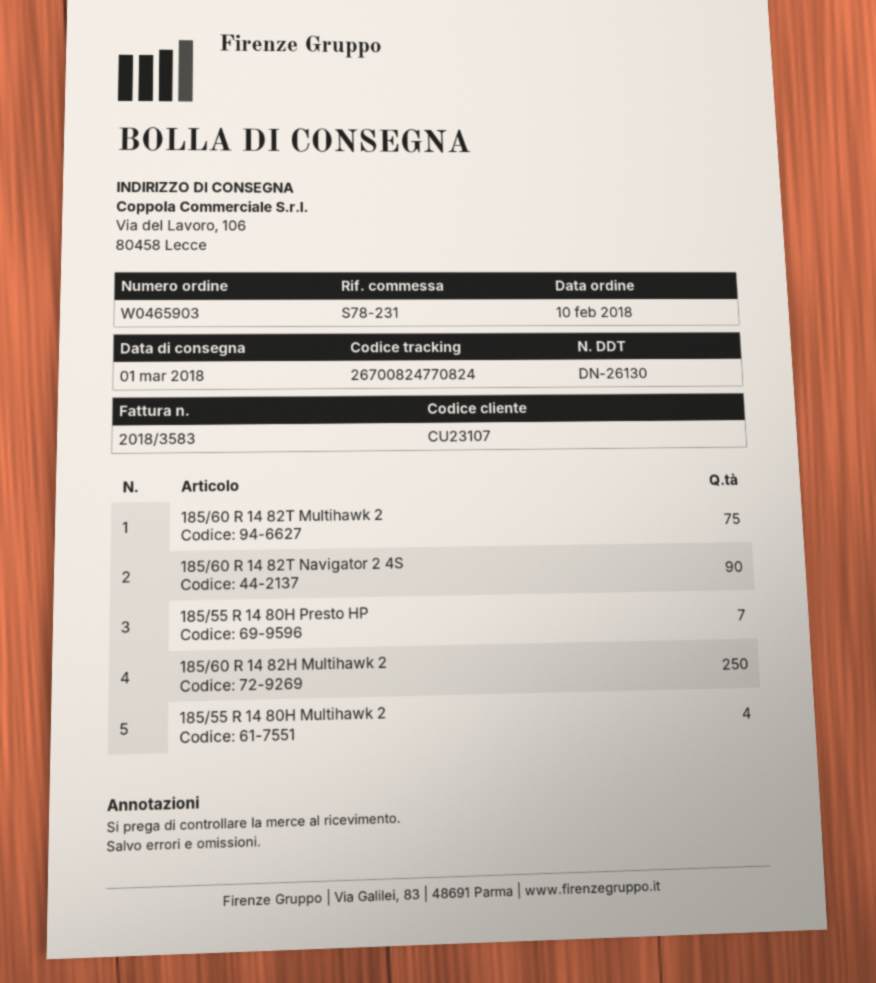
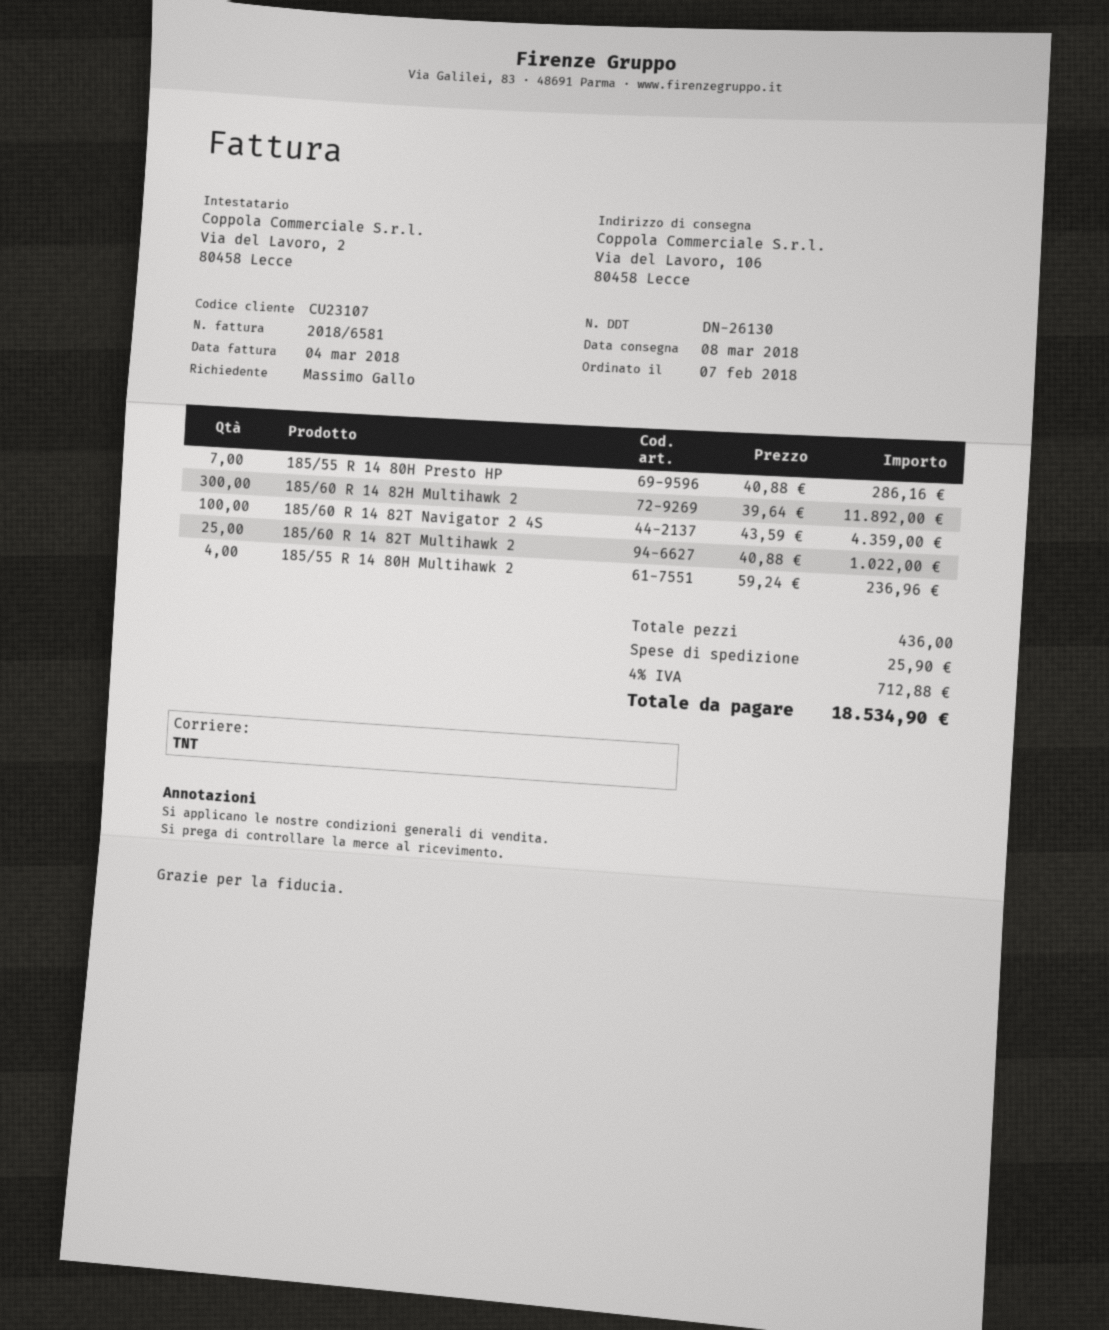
order date: 2018-02-10 -> 2018-02-07
delivery date: 2018-03-01 -> 2018-03-08
invoice number: 2018/3583 -> 2018/6581
185/60 R 14 82T Multihawk 2: 75 -> 25
185/60 R 14 82T Navigator 2 4S: 90 -> 100
185/60 R 14 82H Multihawk 2: 250 -> 300

